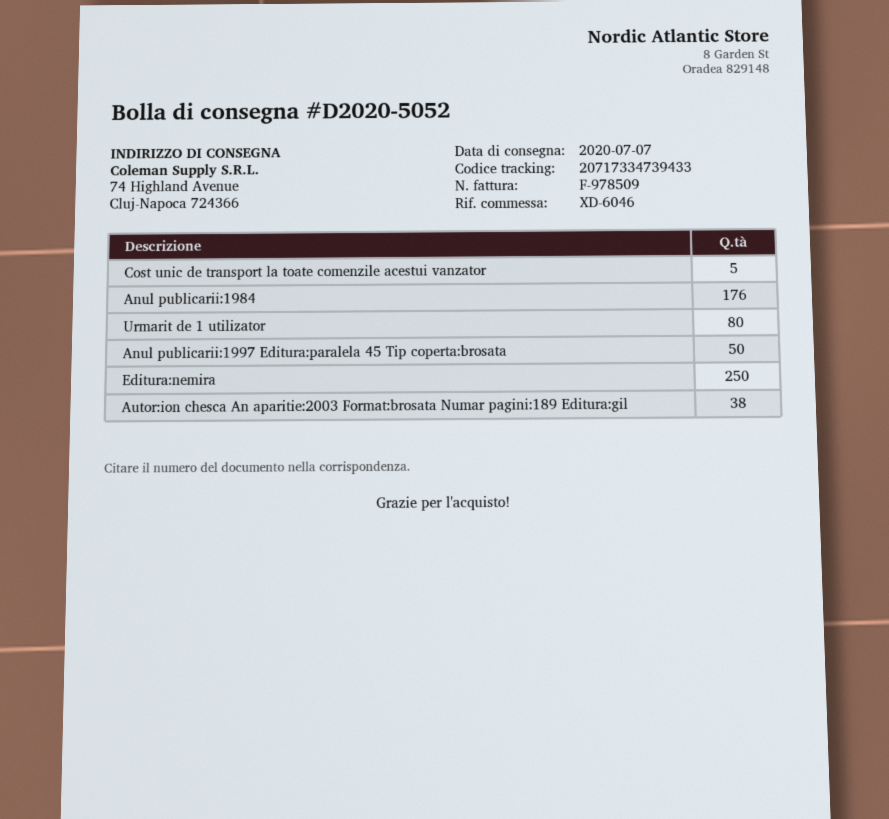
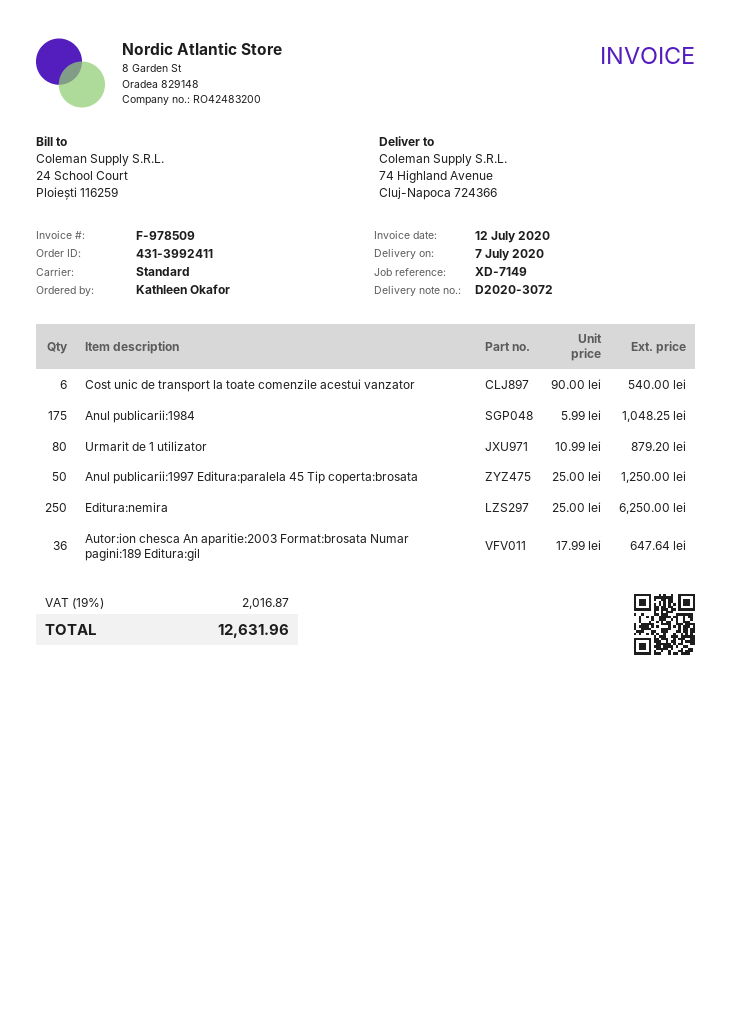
delivery note number: D2020-5052 -> D2020-3072
reference: XD-6046 -> XD-7149
Cost unic de transport la toate comenzile acestui vanzator: 5 -> 6
Anul publicarii:1984: 176 -> 175
Autor:ion chesca An aparitie:2003 Format:brosata Numar pagini:189 Editura:gil: 38 -> 36

